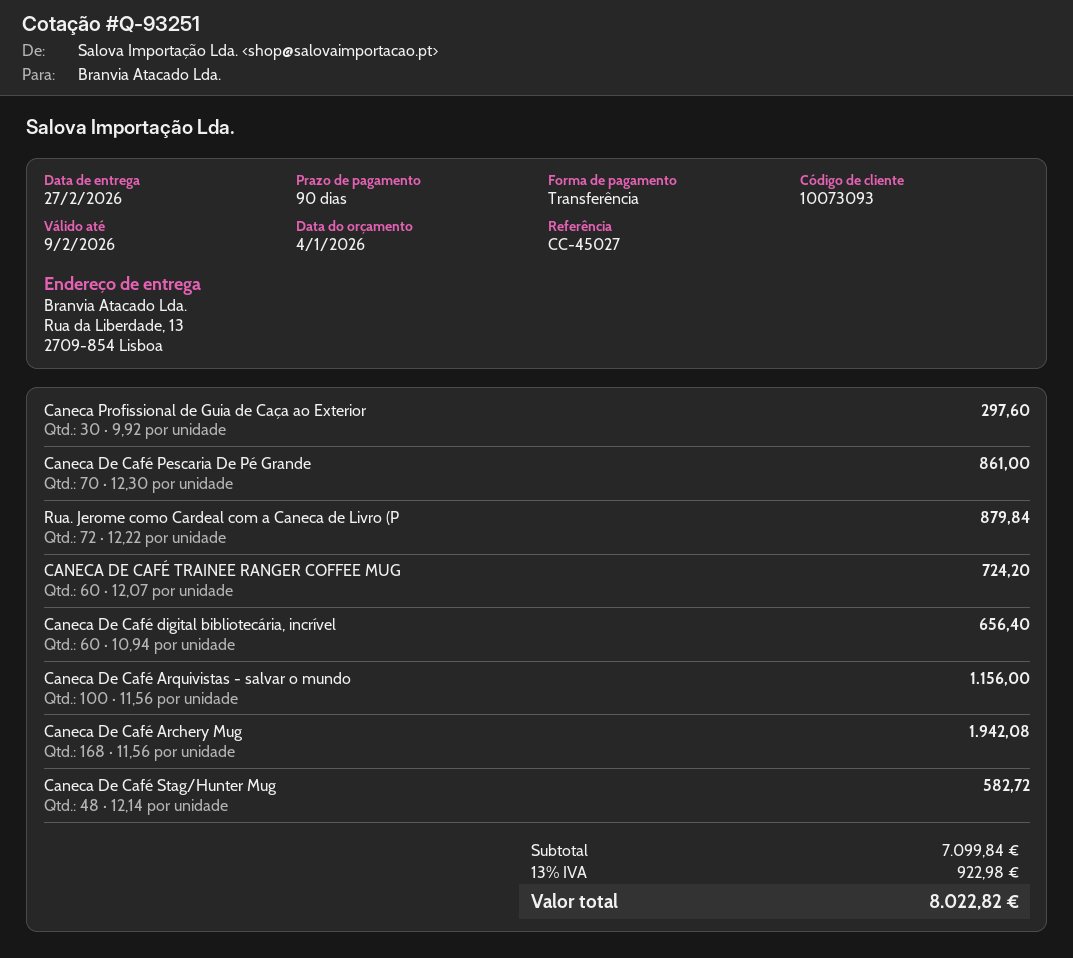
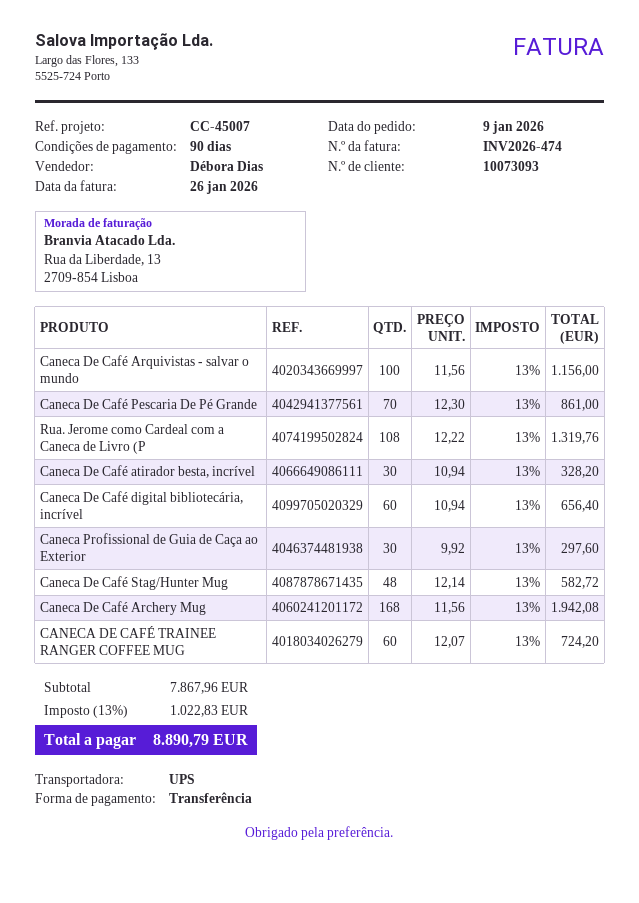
reference: CC-45027 -> CC-45007
Rua. Jerome como Cardeal com a Caneca de Livro (P: 72 x 12.22 = 879.84 -> 108 x 12.22 = 1319.76
Caneca De Café atirador besta, incrível: none -> 30 x 10.94 = 328.20
subtotal: 7099.84 -> 7867.96
tax: 13% = 922.98 -> 13% = 1022.83
total: 8022.82 -> 8890.79

